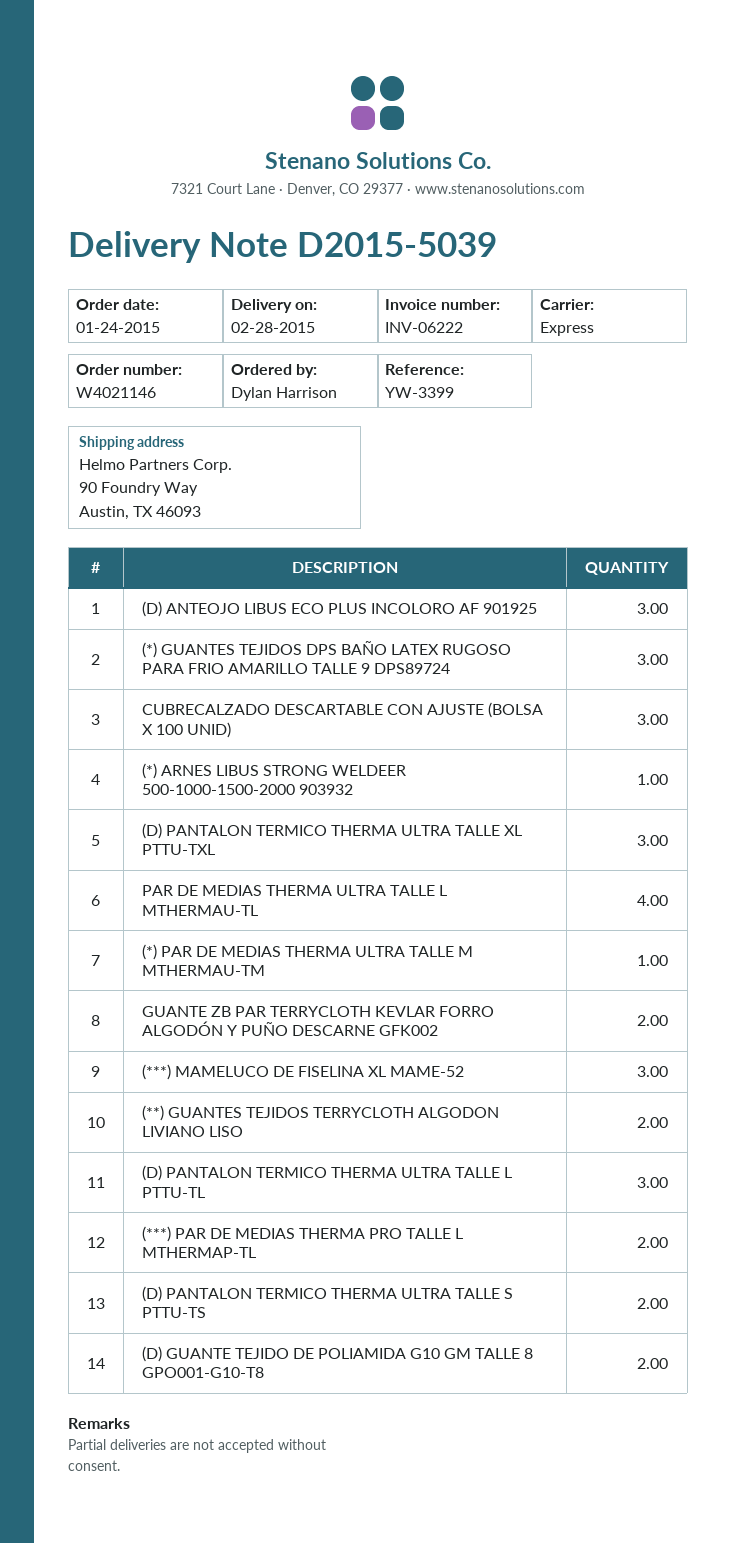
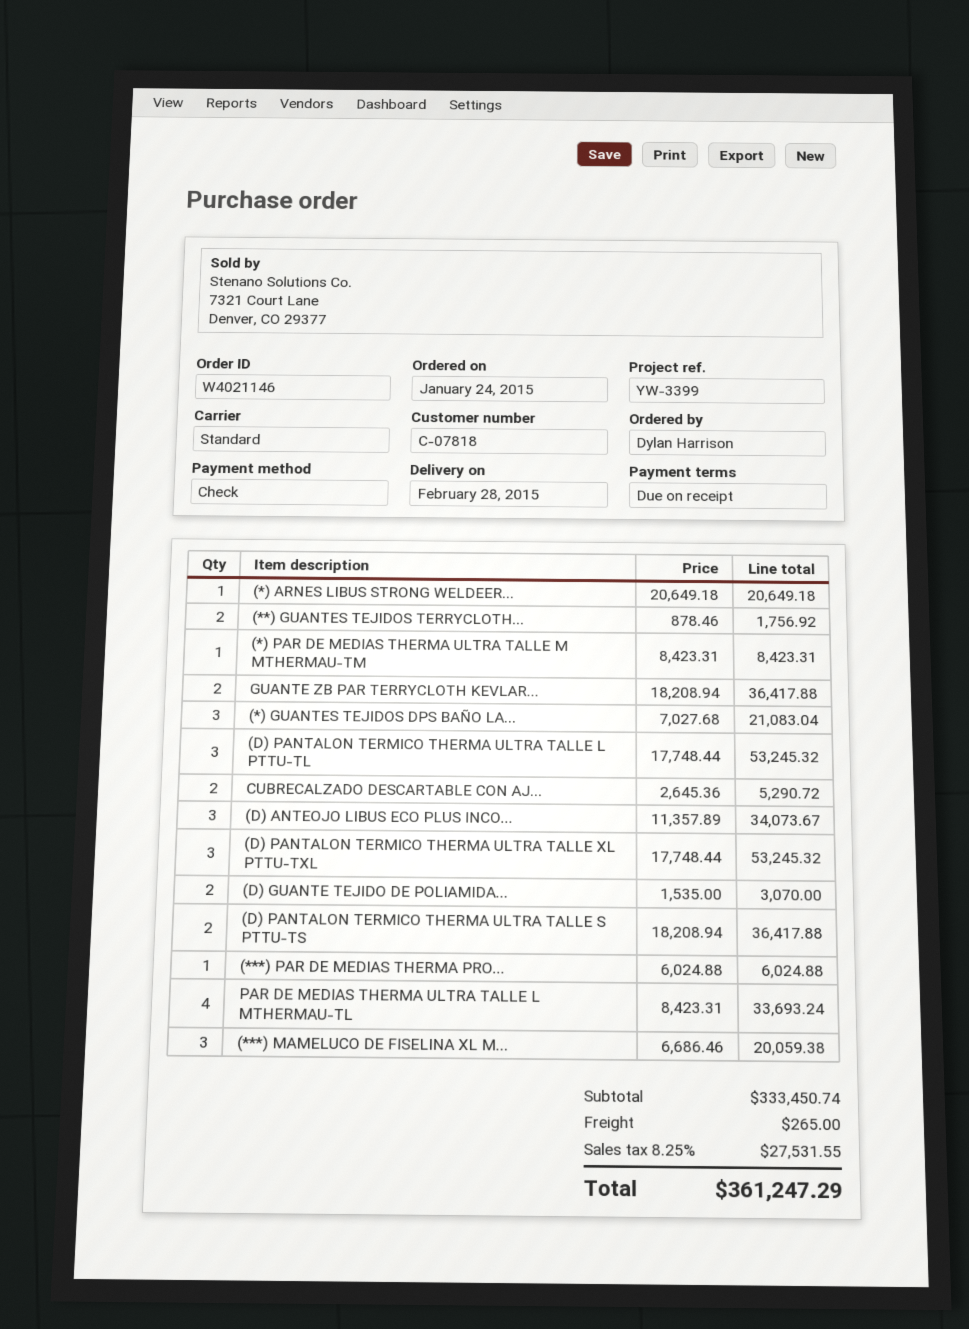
shipping method: express -> standard
CUBRECALZADO DESCARTABLE CON AJUSTE (BOLSA X 100 UNID): 3 -> 2
(***) PAR DE MEDIAS THERMA PRO TALLE L MTHERMAP-TL: 2 -> 1

